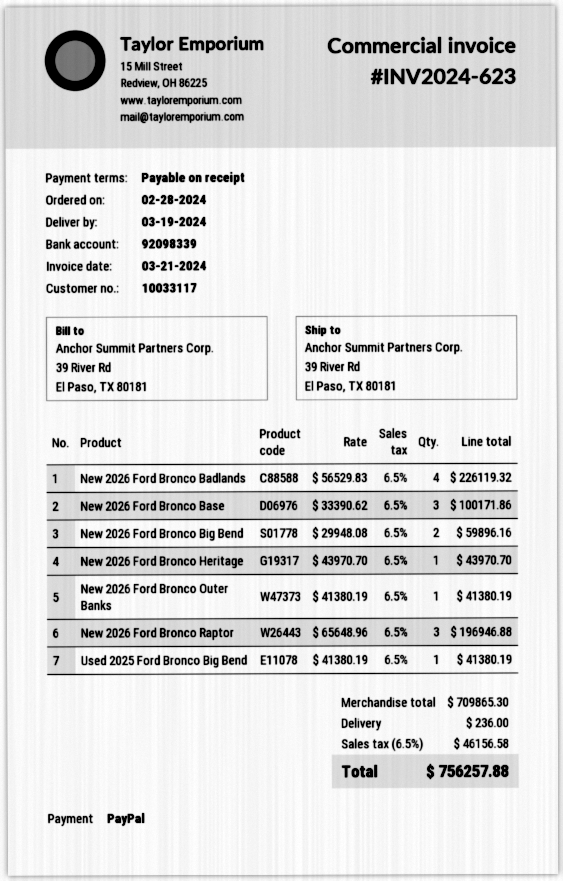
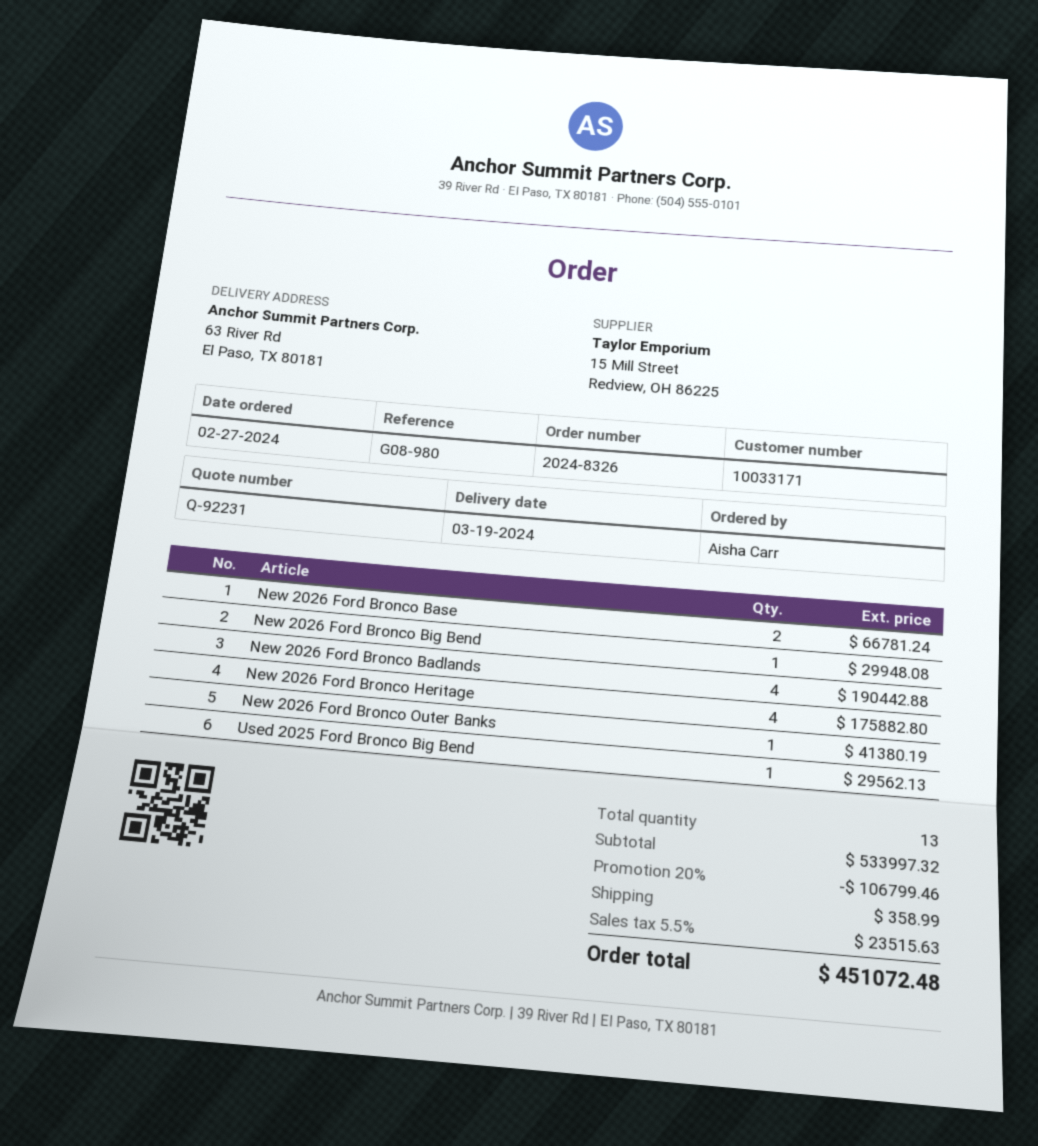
order date: 2024-02-28 -> 2024-02-27
customer number: 10033117 -> 10033171
ship to: 39 River Rd, El Paso, TX 80181 -> 63 River Rd, El Paso, TX 80181
New 2026 Ford Bronco Badlands: 4 for 226119.32 -> 4 for 190442.88
New 2026 Ford Bronco Base: 3 for 100171.86 -> 2 for 66781.24
New 2026 Ford Bronco Big Bend: 2 for 59896.16 -> 1 for 29948.08
New 2026 Ford Bronco Heritage: 1 for 43970.70 -> 4 for 175882.80
New 2026 Ford Bronco Raptor: 3 for 196946.88 -> none
Used 2025 Ford Bronco Big Bend: 1 for 41380.19 -> 1 for 29562.13
subtotal: 709865.30 -> 533997.32
discount: none -> 20% = 106799.46
shipping: 236.00 -> 358.99
tax: 6.5% = 46156.58 -> 5.5% = 23515.63
total: 756257.88 -> 451072.48

